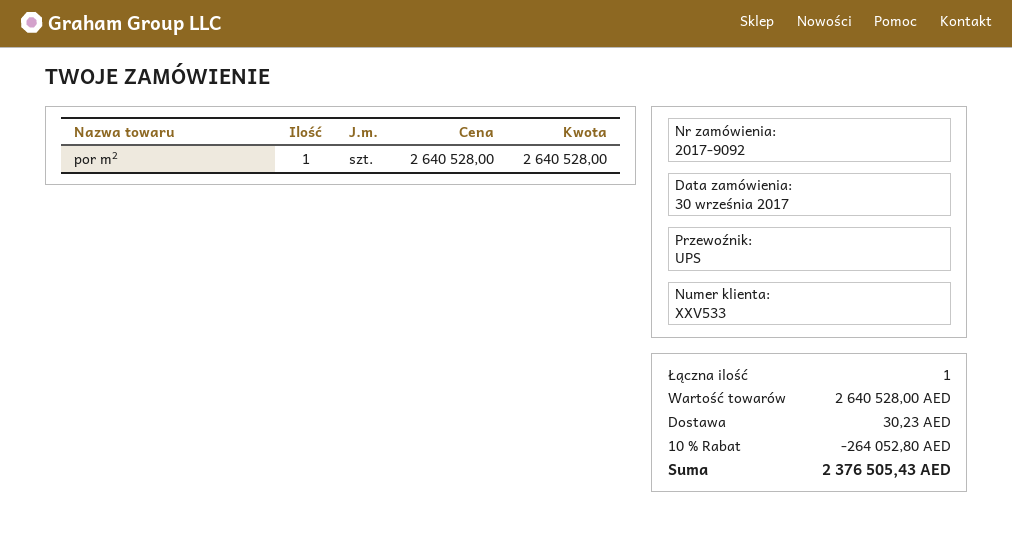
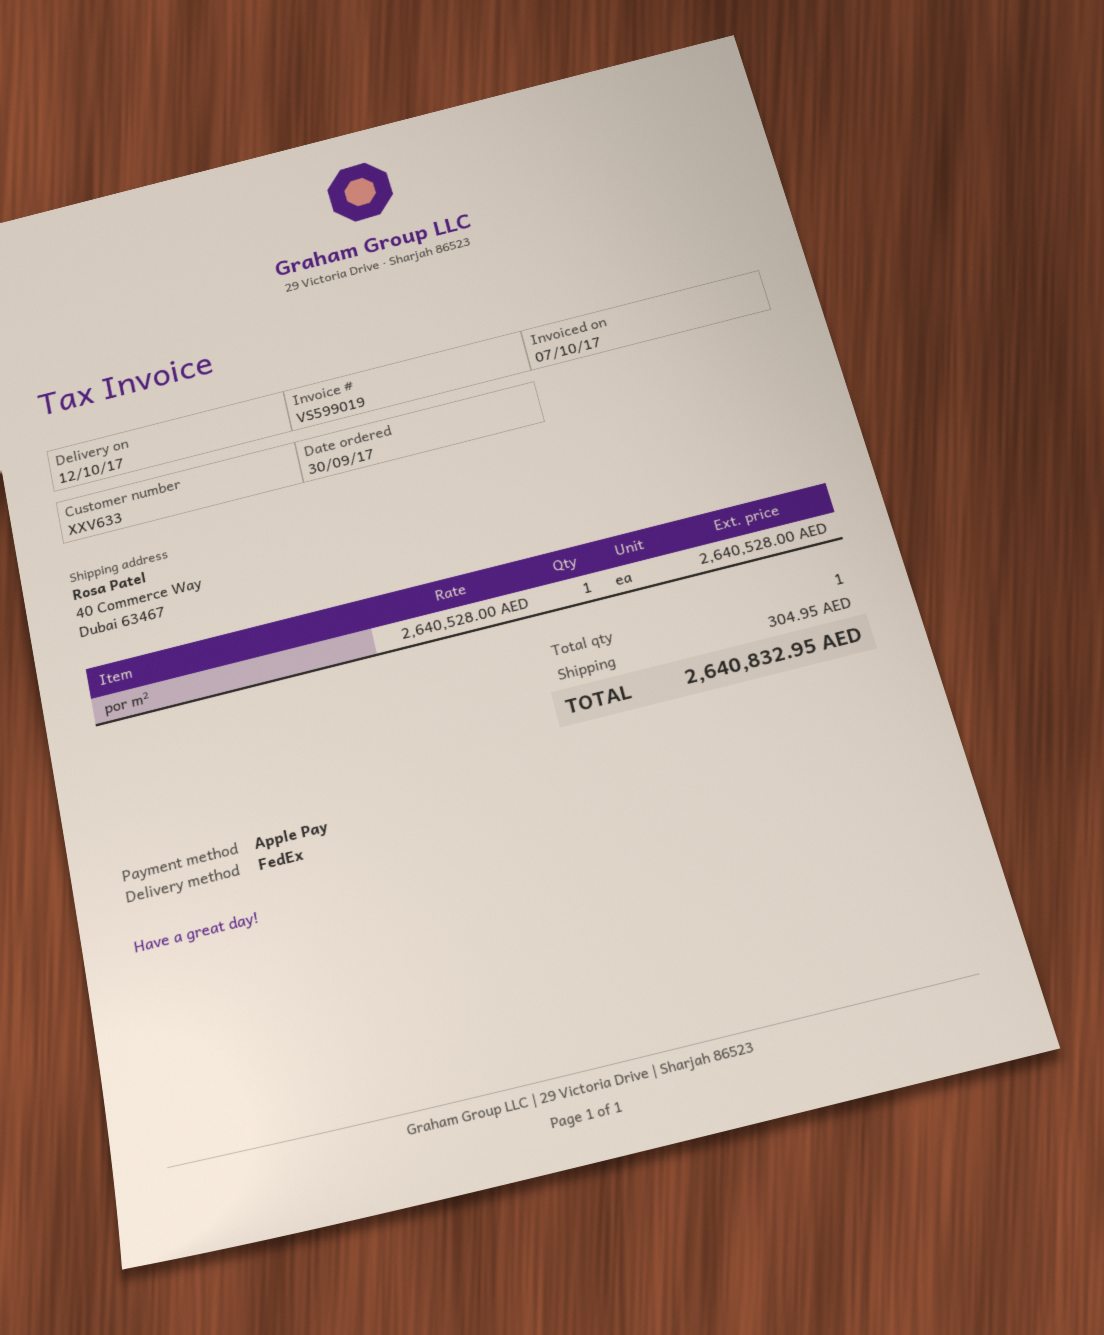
customer number: XXV533 -> XXV633
shipping method: UPS -> FedEx
discount: 10% = 264052.80 -> none
shipping: 30.23 -> 304.95
total: 2376505.43 -> 2640832.95

